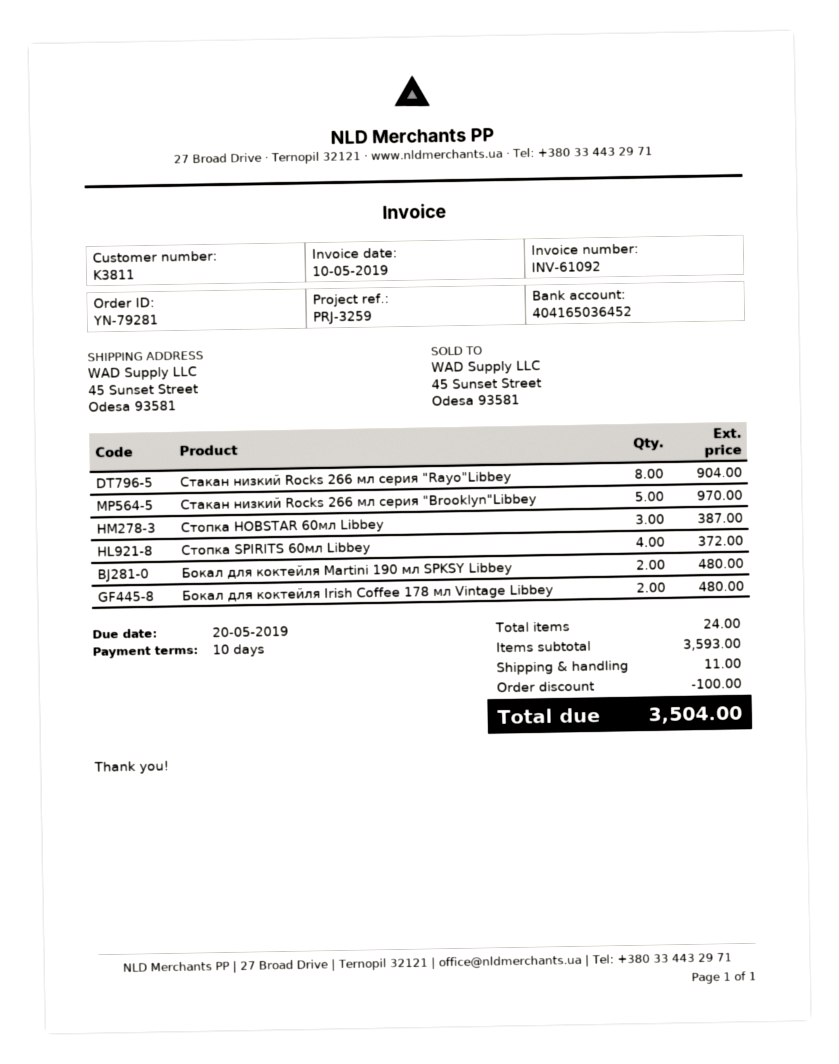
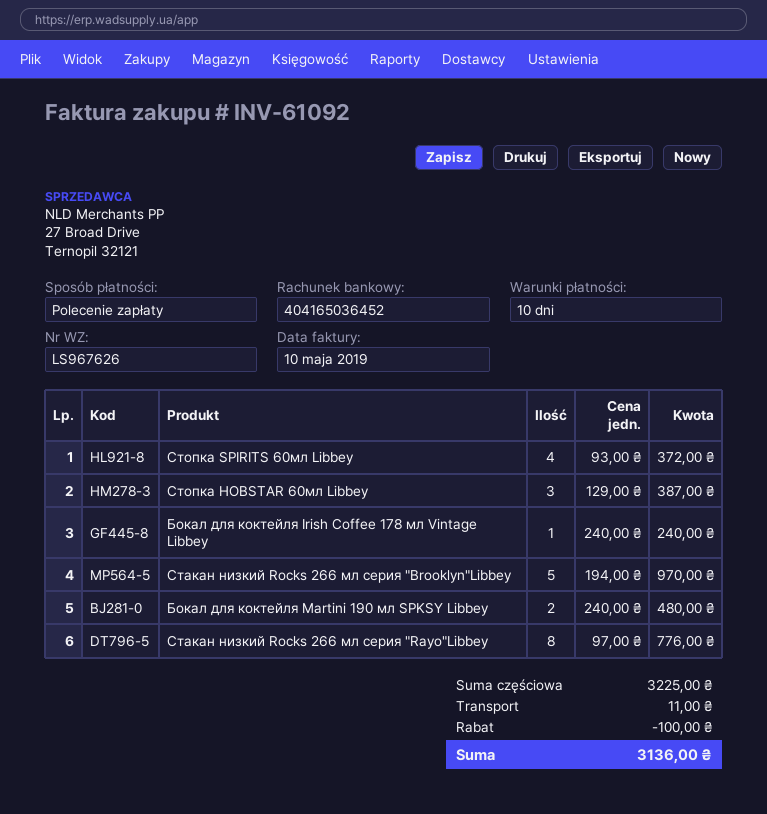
Стакан низкий Rocks 266 мл серия "Rayo"Libbey: 8 for 904.00 -> 8 for 776.00
Бокал для коктейля Irish Coffee 178 мл Vintage Libbey: 2 for 480.00 -> 1 for 240.00
subtotal: 3593.00 -> 3225.00
total: 3504.00 -> 3136.00

